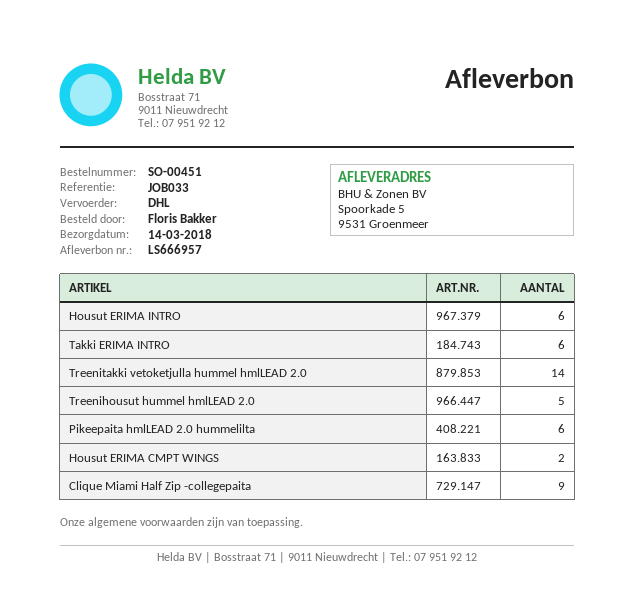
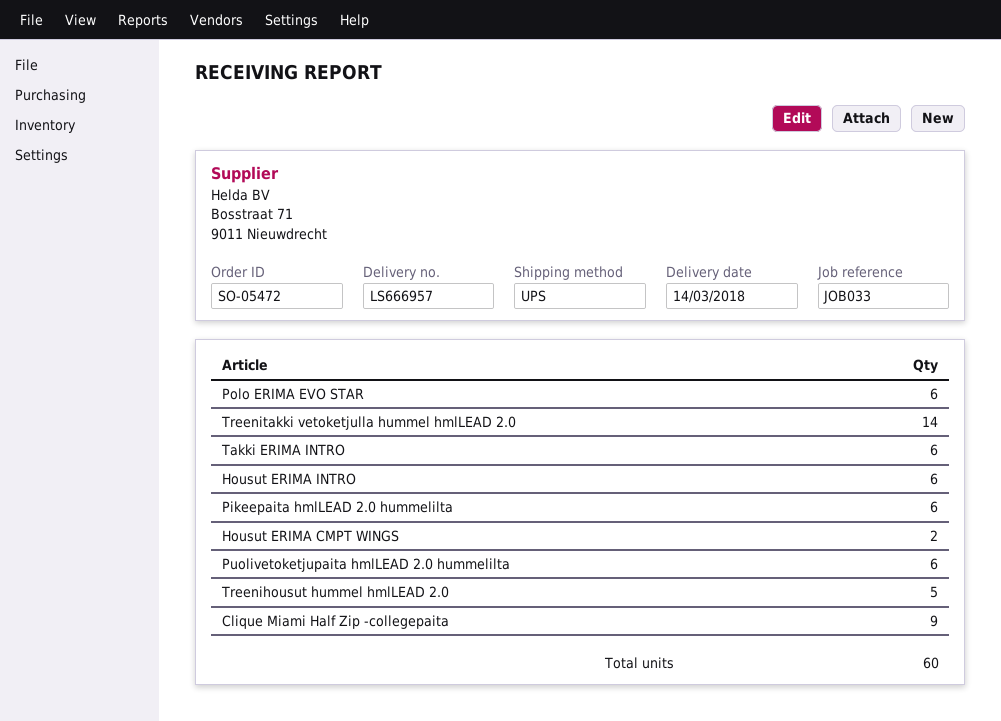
order number: SO-00451 -> SO-05472
shipping method: DHL -> UPS
Polo ERIMA EVO STAR: none -> 6
Puolivetoketjupaita hmlLEAD 2.0 hummelilta: none -> 6

